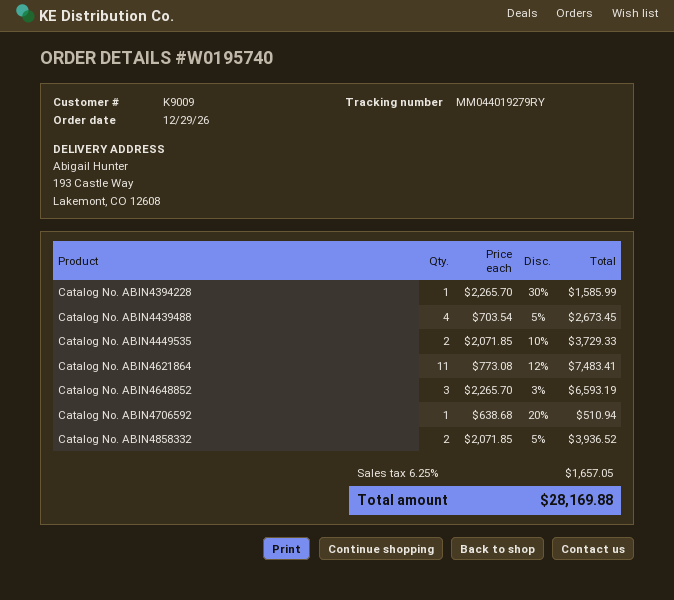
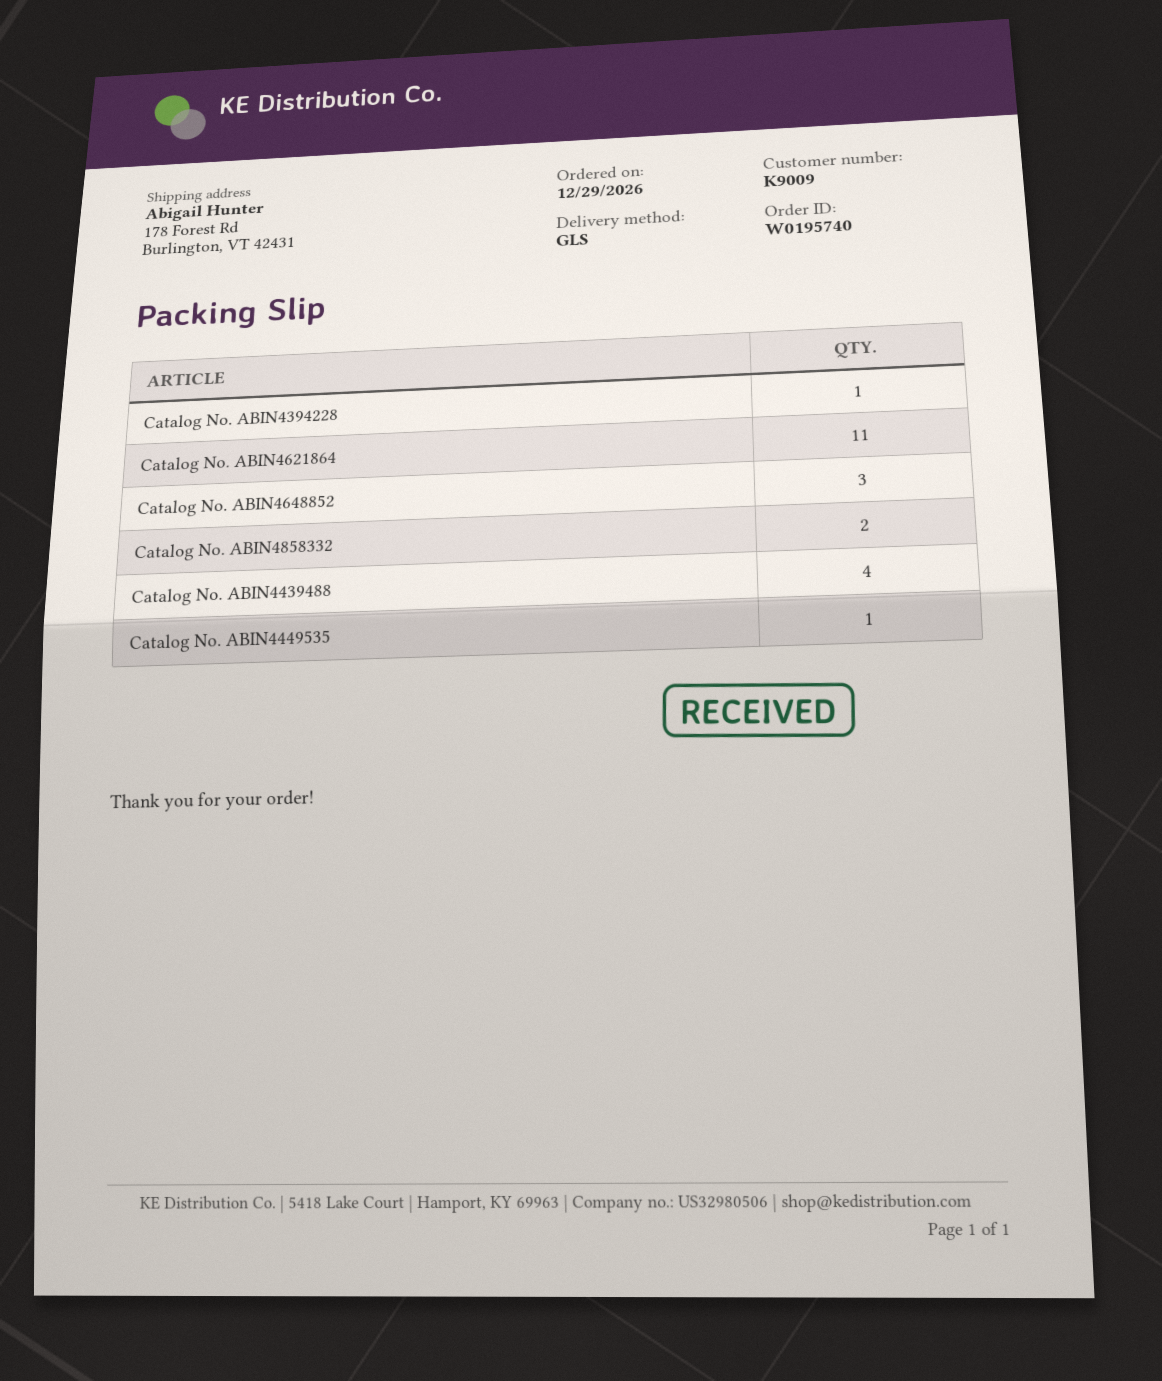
ship to: 193 Castle Way, Lakemont, CO 12608 -> 178 Forest Rd, Burlington, VT 42431
Catalog No. ABIN4449535: 2 -> 1
Catalog No. ABIN4706592: 1 -> none

